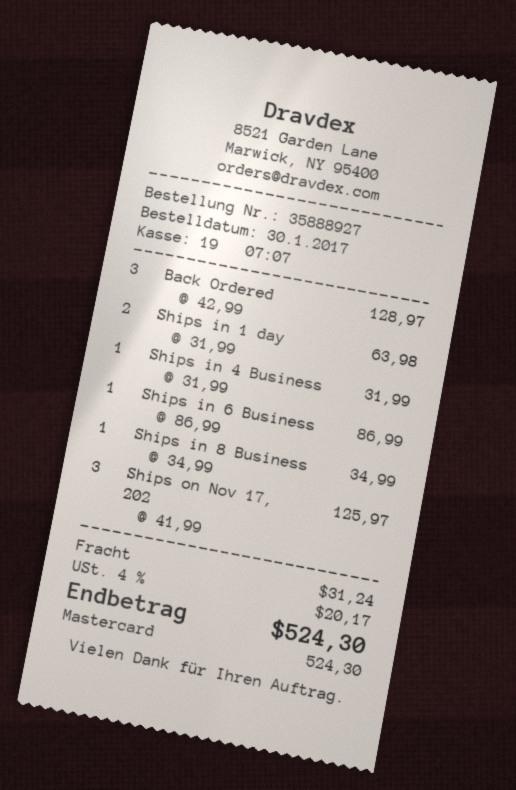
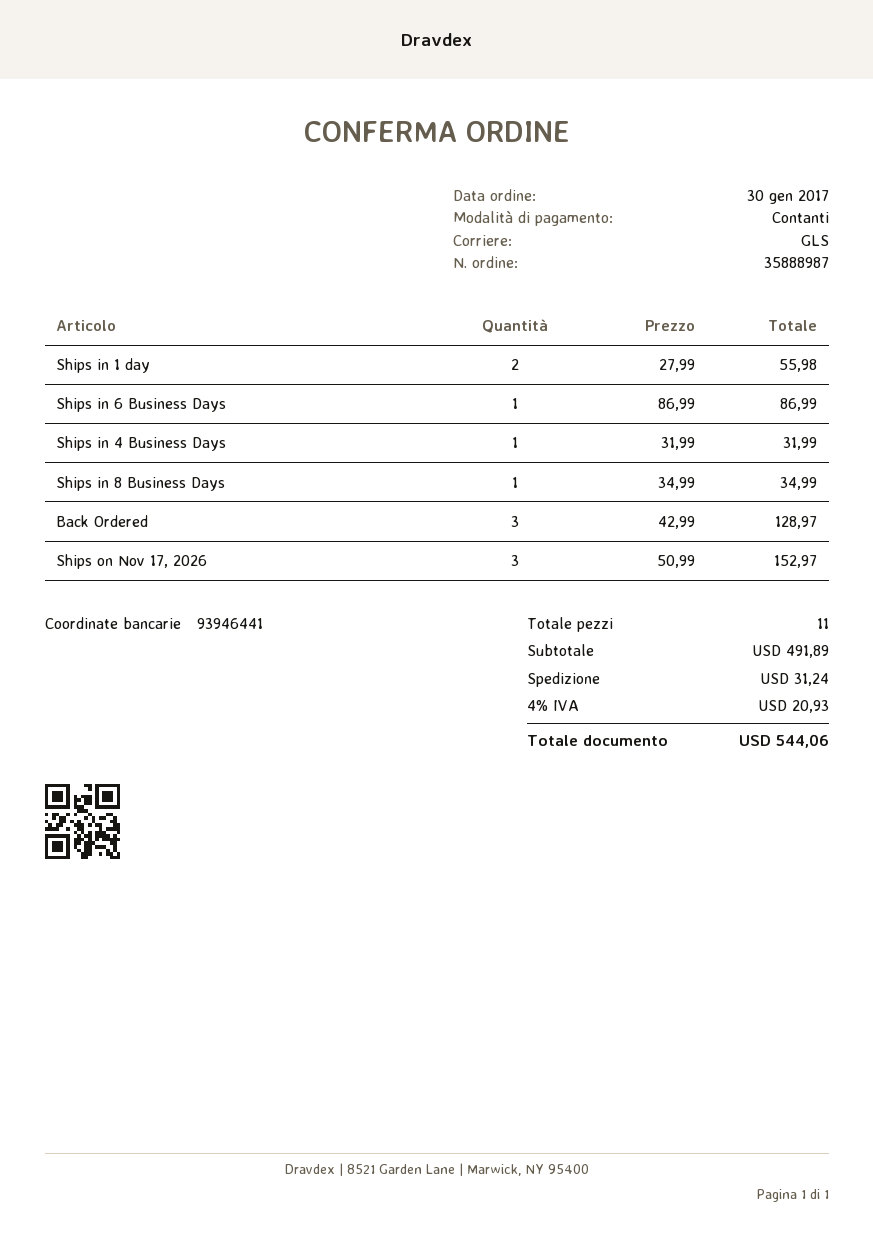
order number: 35888927 -> 35888987
payment method: Mastercard -> cash
Ships in 1 day: 2 x 31.99 = 63.98 -> 2 x 27.99 = 55.98
Ships on Nov 17, 202: 3 x 41.99 = 125.97 -> 3 x 50.99 = 152.97
tax: 4% = 20.17 -> 4% = 20.93
total: 524.30 -> 544.06

